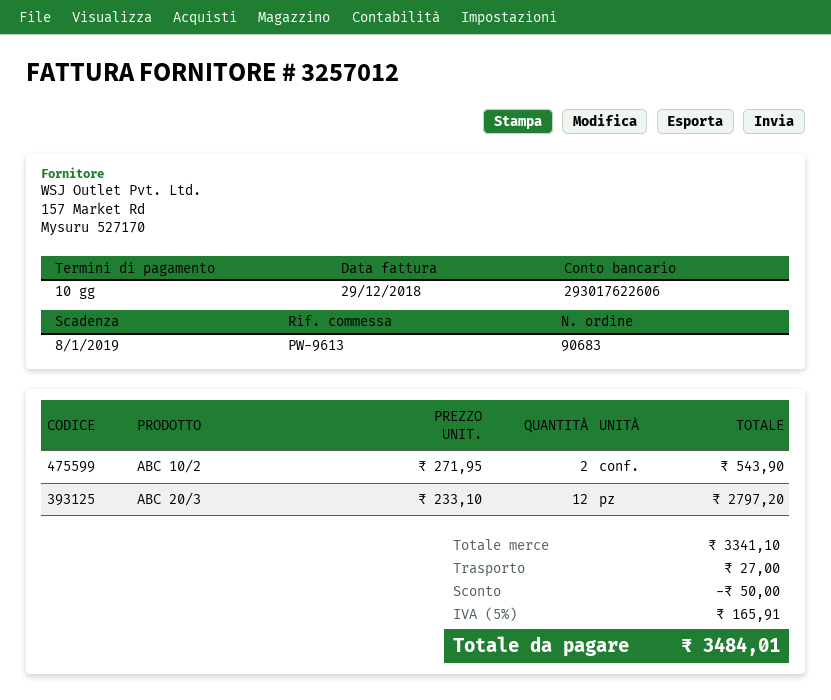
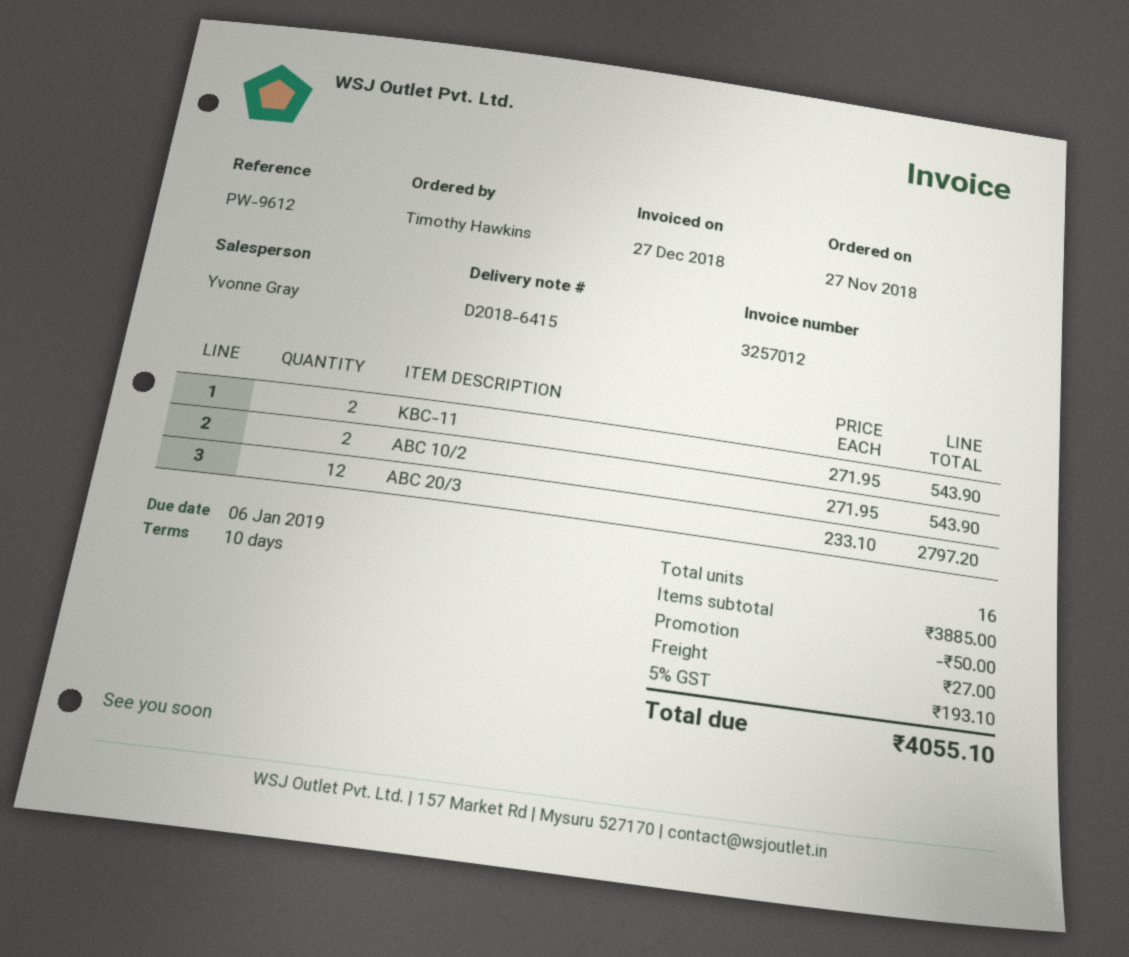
invoice date: 2018-12-29 -> 2018-12-27
due date: 2019-01-08 -> 2019-01-06
reference: PW-9613 -> PW-9612
KBC-11: none -> 2 x 271.95 = 543.90
subtotal: 3341.10 -> 3885.00
tax: 5% = 165.91 -> 5% = 193.10
total: 3484.01 -> 4055.10

